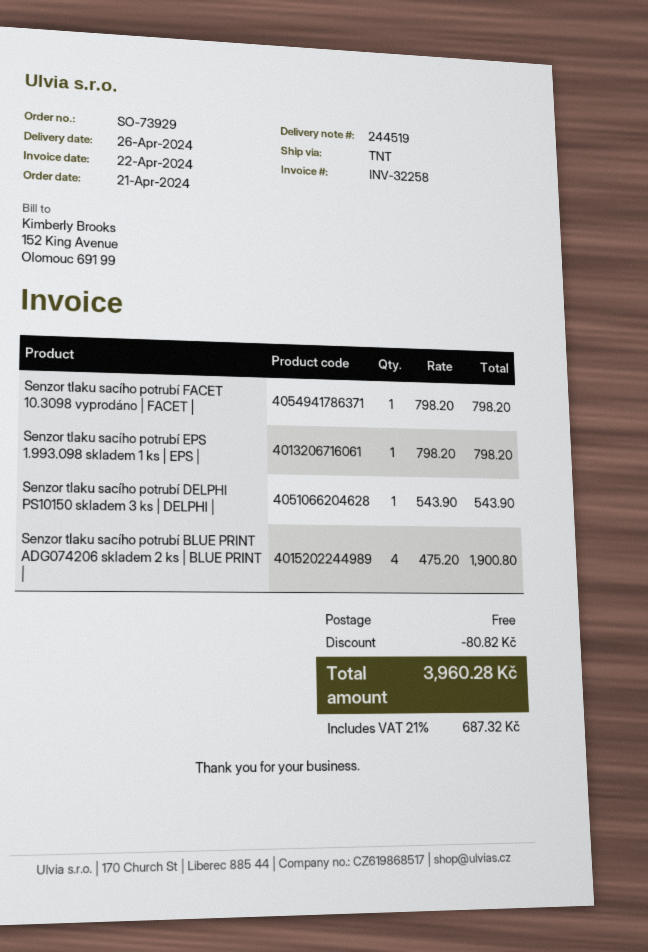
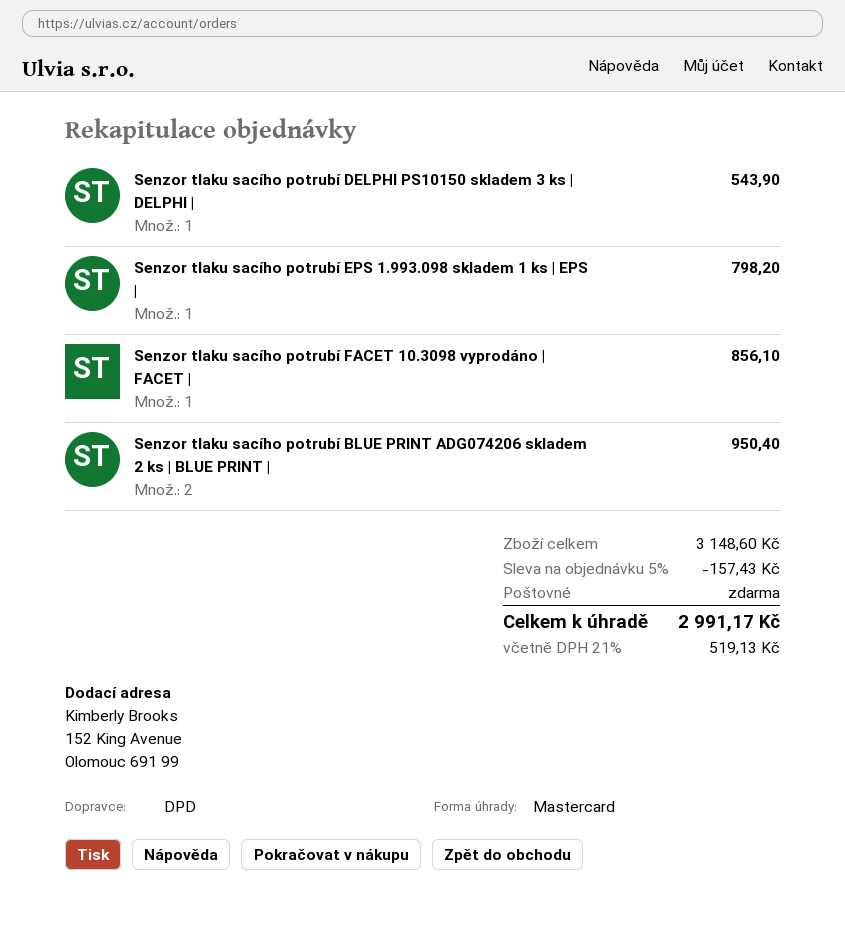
shipping method: TNT -> DPD
Senzor tlaku sacího potrubí FACET 10.3098 vyprodáno | FACET |: 1 for 798.20 -> 1 for 856.10
Senzor tlaku sacího potrubí BLUE PRINT ADG074206 skladem 2 ks | BLUE PRINT |: 4 for 1900.80 -> 2 for 950.40
discount: 80.82 -> 157.43
tax: 21% = 687.32 -> 21% = 519.13
total: 3960.28 -> 2991.17

